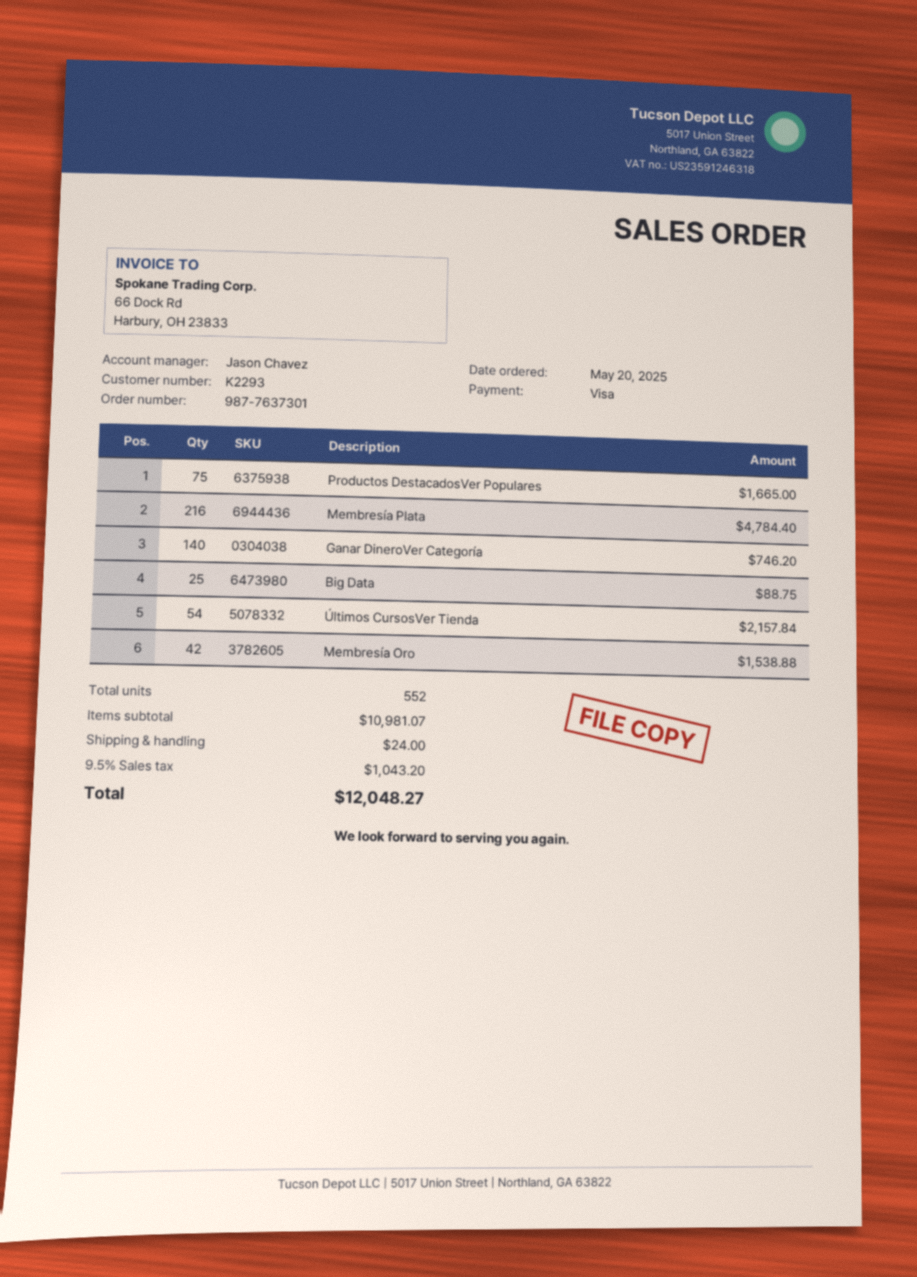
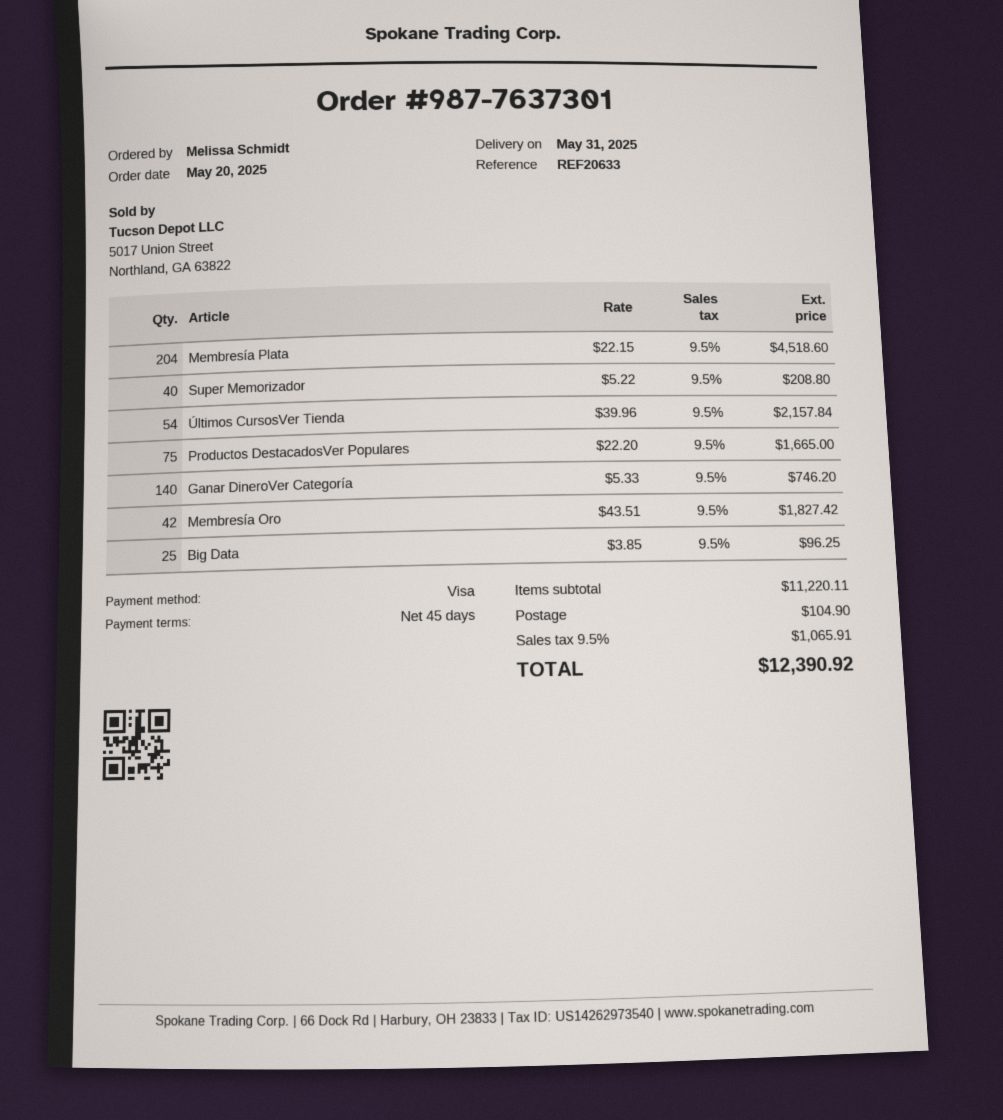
Membresía Plata: 216 for 4784.40 -> 204 for 4518.60
Big Data: 25 for 88.75 -> 25 for 96.25
Membresía Oro: 42 for 1538.88 -> 42 for 1827.42
Super Memorizador: none -> 40 for 208.80
subtotal: 10981.07 -> 11220.11
shipping: 24.00 -> 104.90
tax: 9.5% = 1043.20 -> 9.5% = 1065.91
total: 12048.27 -> 12390.92

